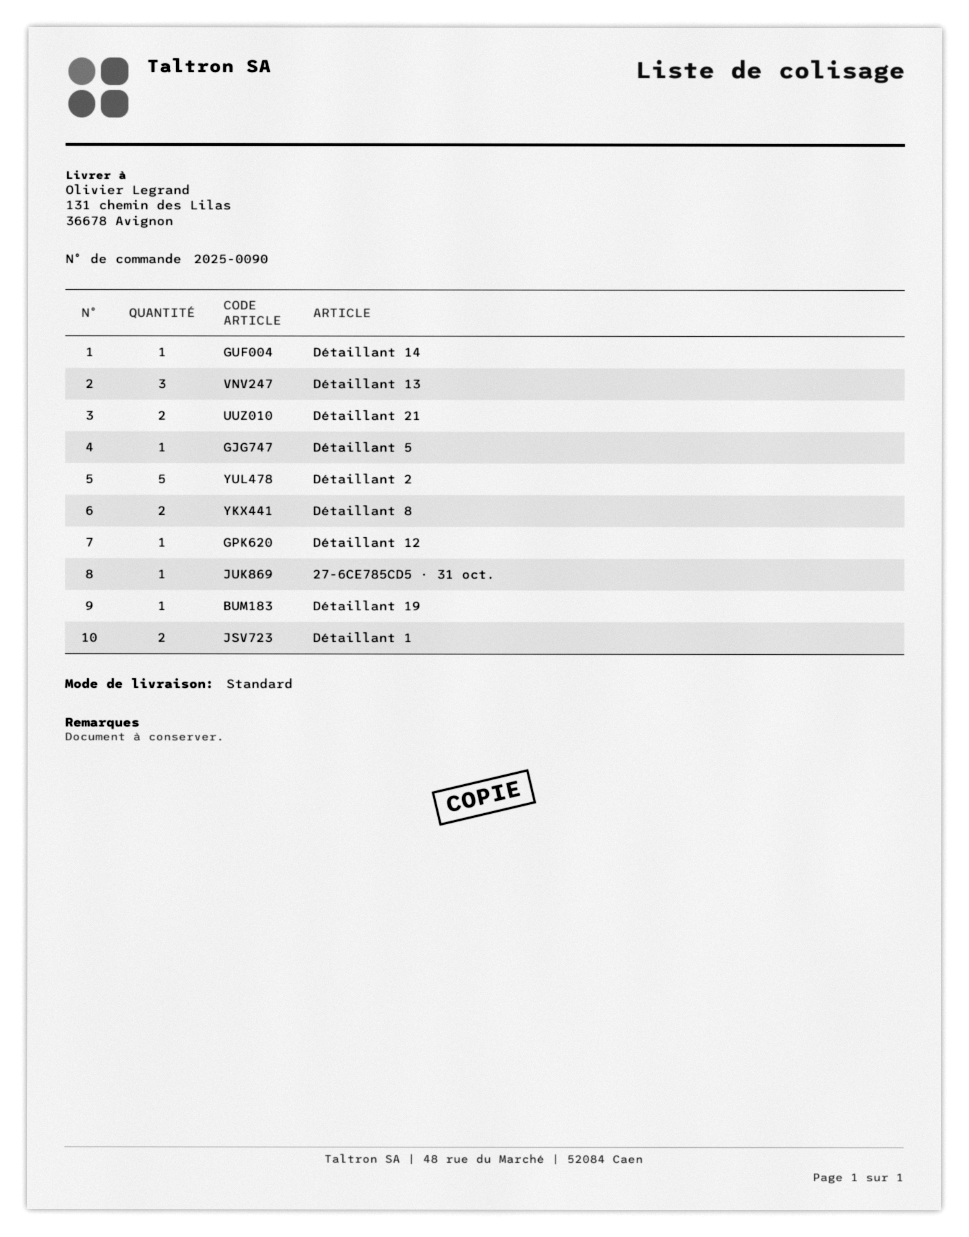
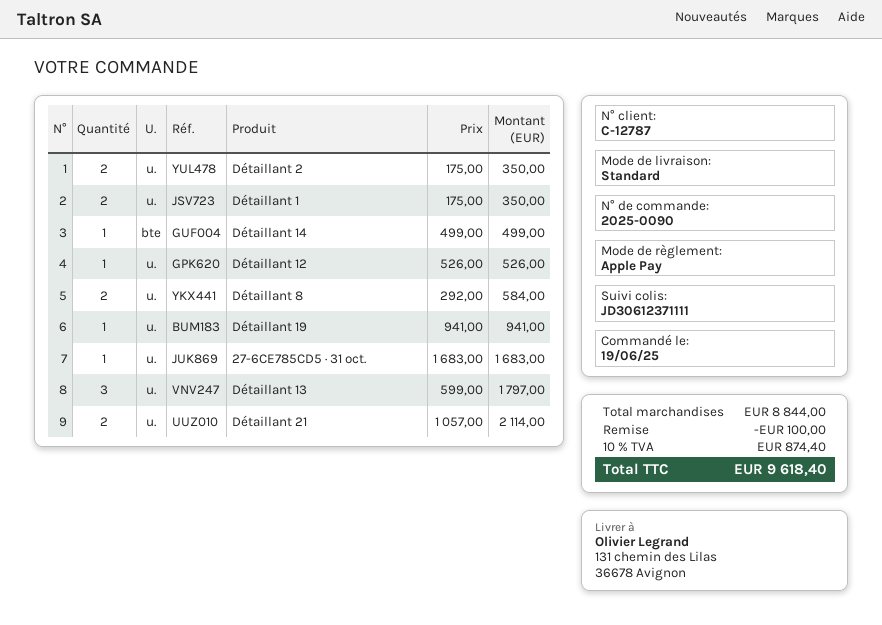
Détaillant 5: 1 -> none
Détaillant 2: 5 -> 2

